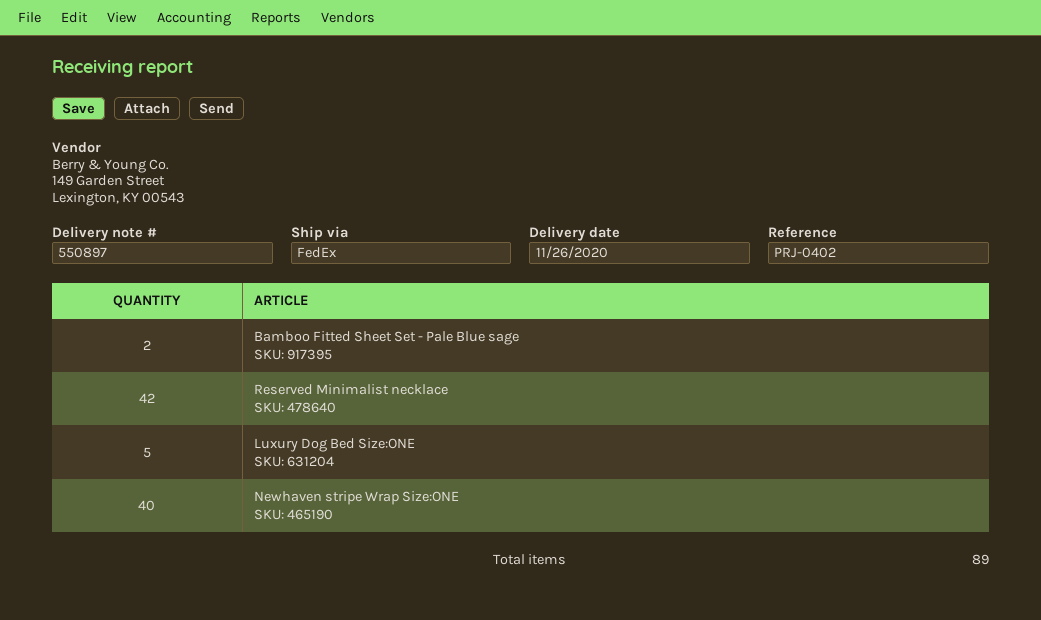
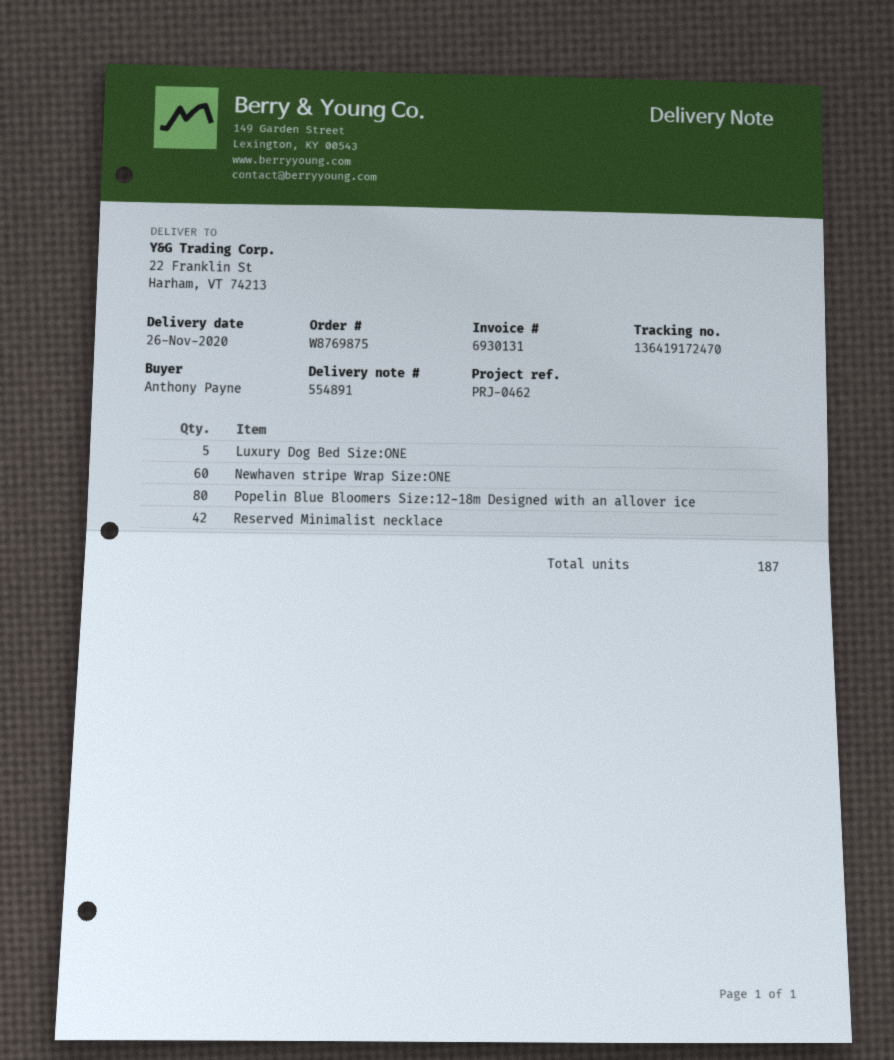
delivery note number: 550897 -> 554891
reference: PRJ-0402 -> PRJ-0462
Bamboo Fitted Sheet Set - Pale Blue sage: 2 -> none
Newhaven stripe Wrap Size:ONE: 40 -> 60
Popelin Blue Bloomers Size:12-18m Designed with an allover ice: none -> 80
total quantity: 89 -> 187

